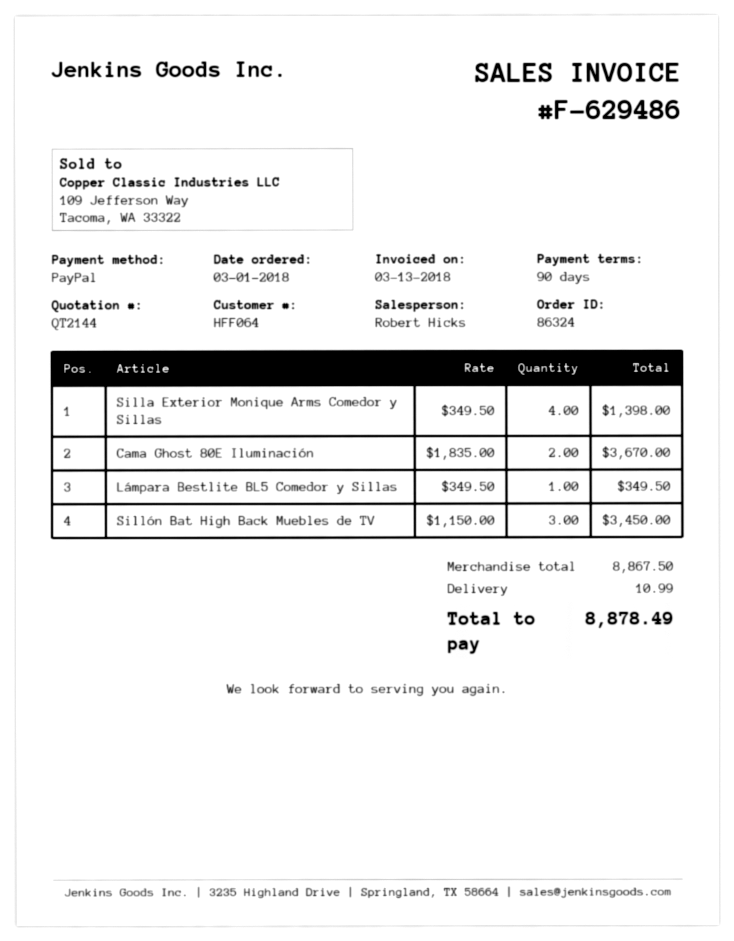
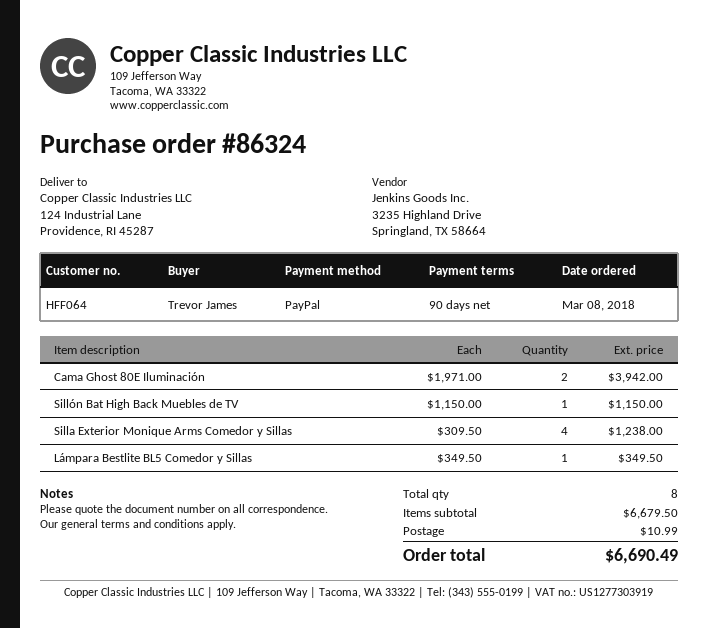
order date: 2018-03-01 -> 2018-03-08
Silla Exterior Monique Arms Comedor y Sillas: 4 x 349.50 = 1398.00 -> 4 x 309.50 = 1238.00
Cama Ghost 80E Iluminación: 2 x 1835.00 = 3670.00 -> 2 x 1971.00 = 3942.00
Sillón Bat High Back Muebles de TV: 3 x 1150.00 = 3450.00 -> 1 x 1150.00 = 1150.00
subtotal: 8867.50 -> 6679.50
total: 8878.49 -> 6690.49

